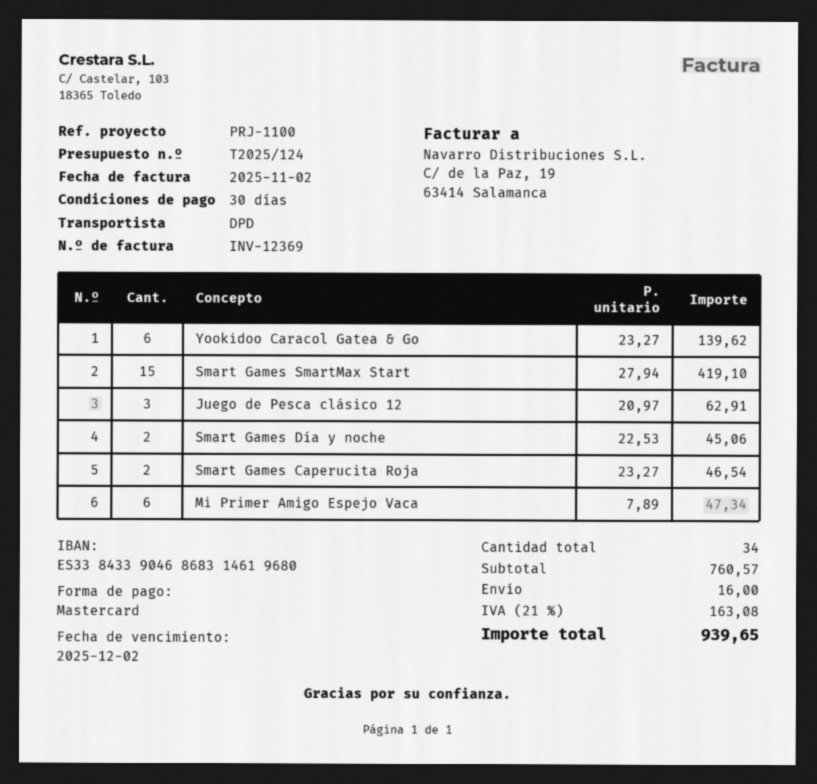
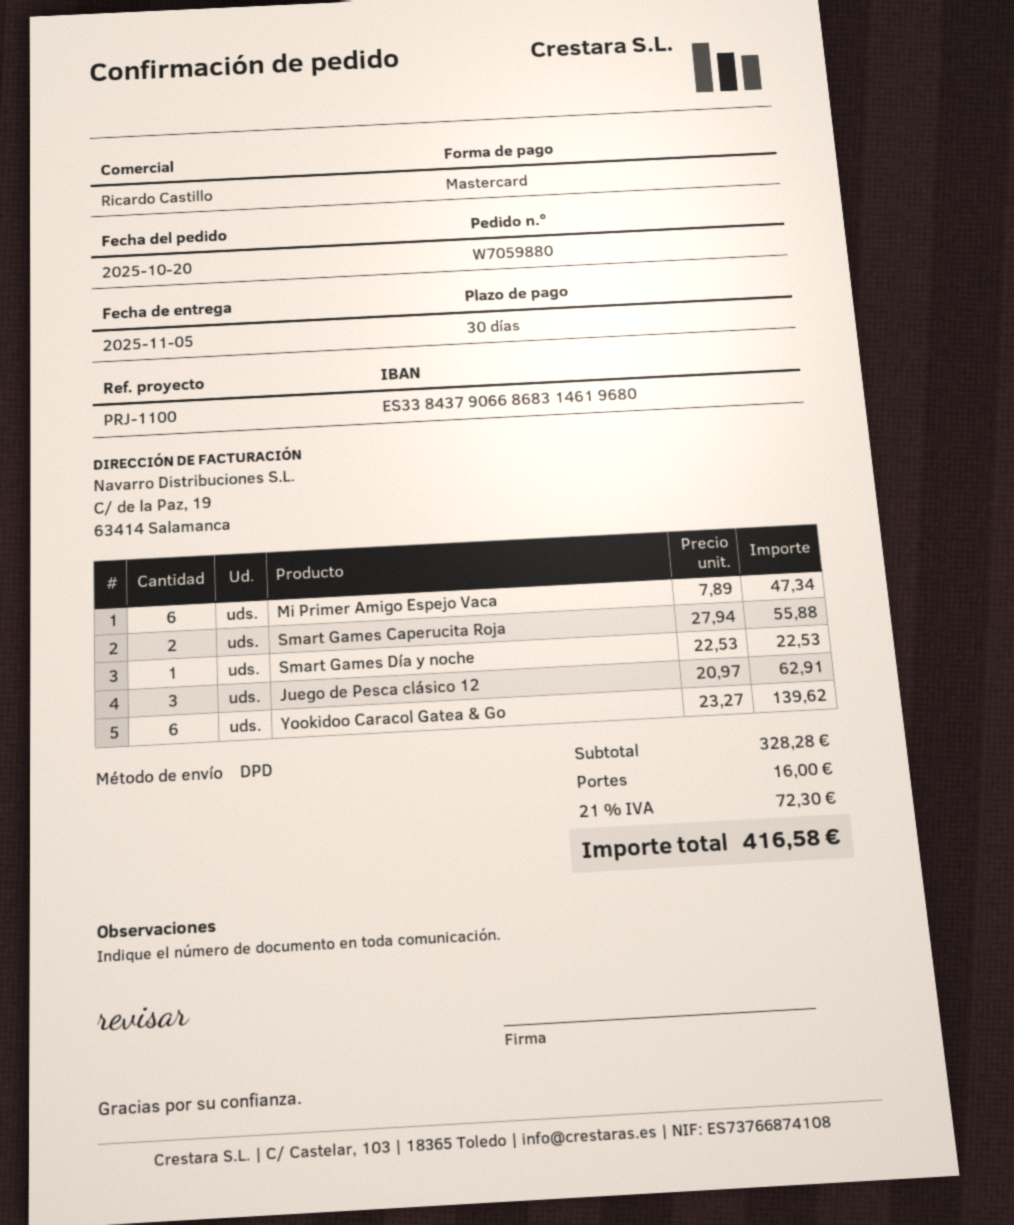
bank account: ES3384339046868314619680 -> ES3384379066868314619680
Smart Games SmartMax Start: 15 x 27.94 = 419.10 -> none
Smart Games Día y noche: 2 x 22.53 = 45.06 -> 1 x 22.53 = 22.53
Smart Games Caperucita Roja: 2 x 23.27 = 46.54 -> 2 x 27.94 = 55.88
subtotal: 760.57 -> 328.28
tax: 21% = 163.08 -> 21% = 72.30
total: 939.65 -> 416.58

